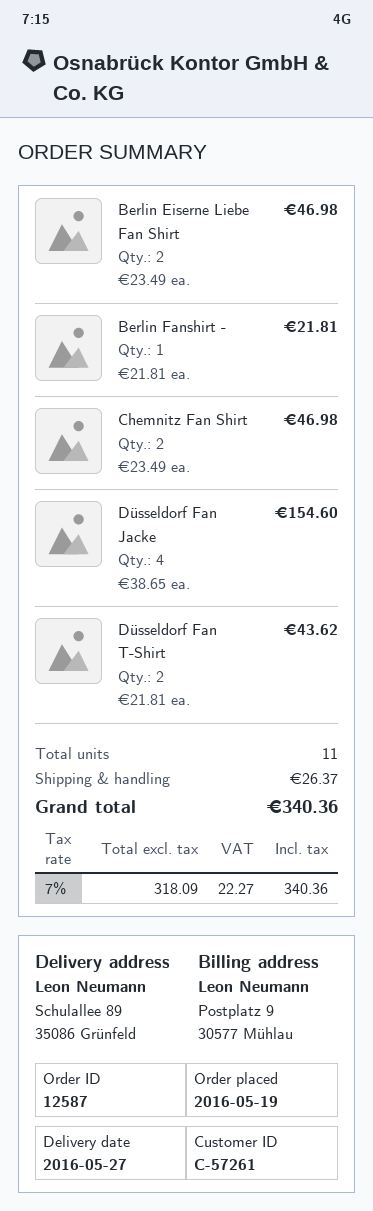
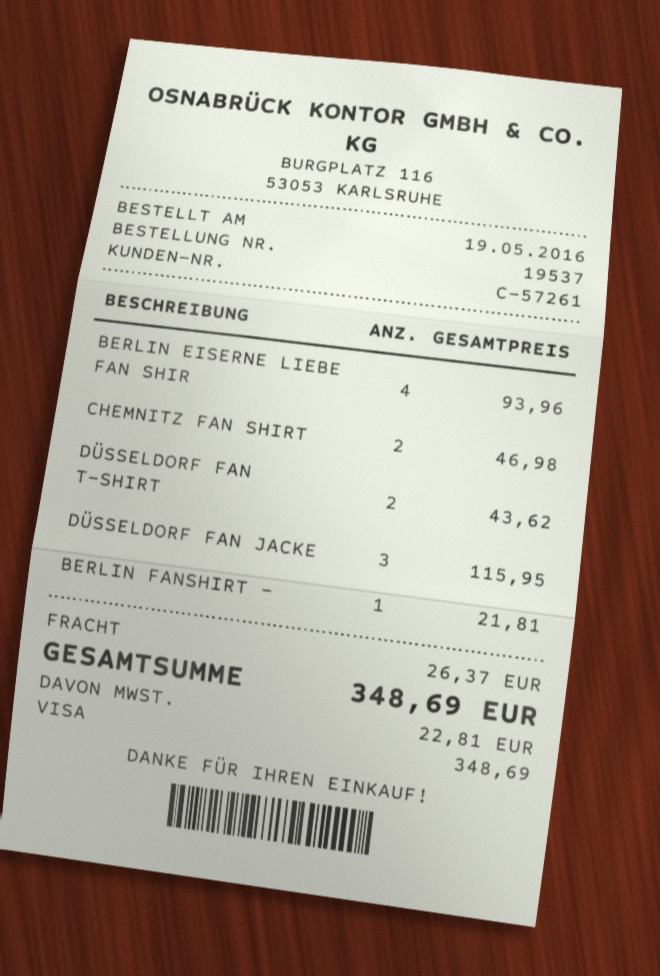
order number: 12587 -> 19537
Berlin Eiserne Liebe Fan Shirt: 2 for 46.98 -> 4 for 93.96
Düsseldorf Fan Jacke: 4 for 154.60 -> 3 for 115.95
tax: 22.27 -> 22.81
total: 340.36 -> 348.69

